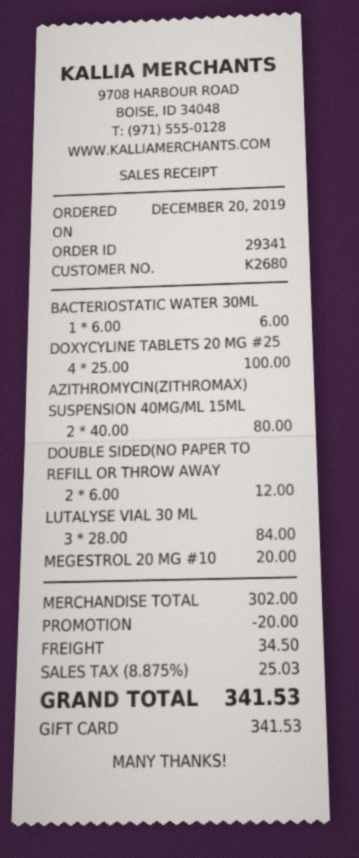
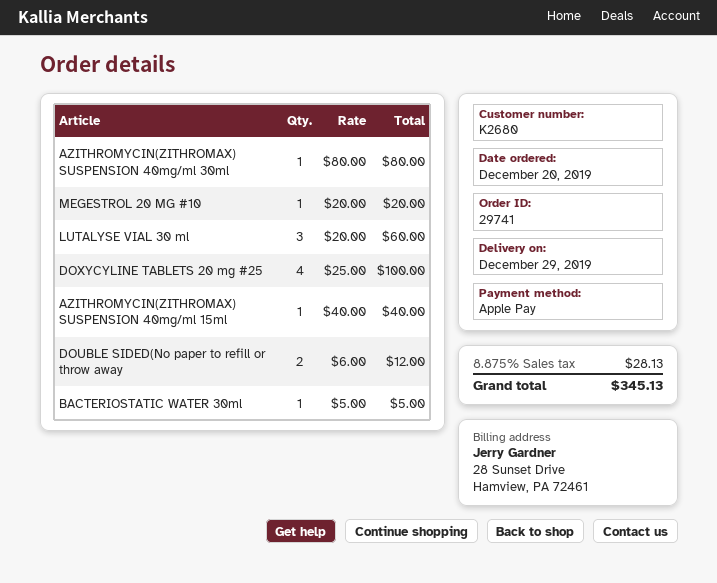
order number: 29341 -> 29741
payment method: gift card -> Apple Pay
BACTERIOSTATIC WATER 30ML: 1 x 6.00 = 6.00 -> 1 x 5.00 = 5.00
AZITHROMYCIN(ZITHROMAX) SUSPENSION 40MG/ML 15ML: 2 x 40.00 = 80.00 -> 1 x 40.00 = 40.00
LUTALYSE VIAL 30 ML: 3 x 28.00 = 84.00 -> 3 x 20.00 = 60.00
AZITHROMYCIN(ZITHROMAX) SUSPENSION 40mg/ml 30ml: none -> 1 x 80.00 = 80.00
discount: 20.00 -> none
shipping: 34.50 -> none
tax: 8.875% = 25.03 -> 8.875% = 28.13
total: 341.53 -> 345.13

